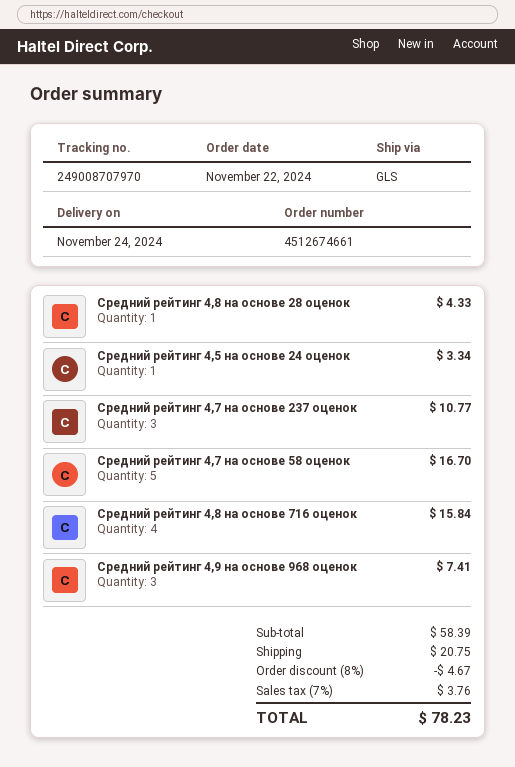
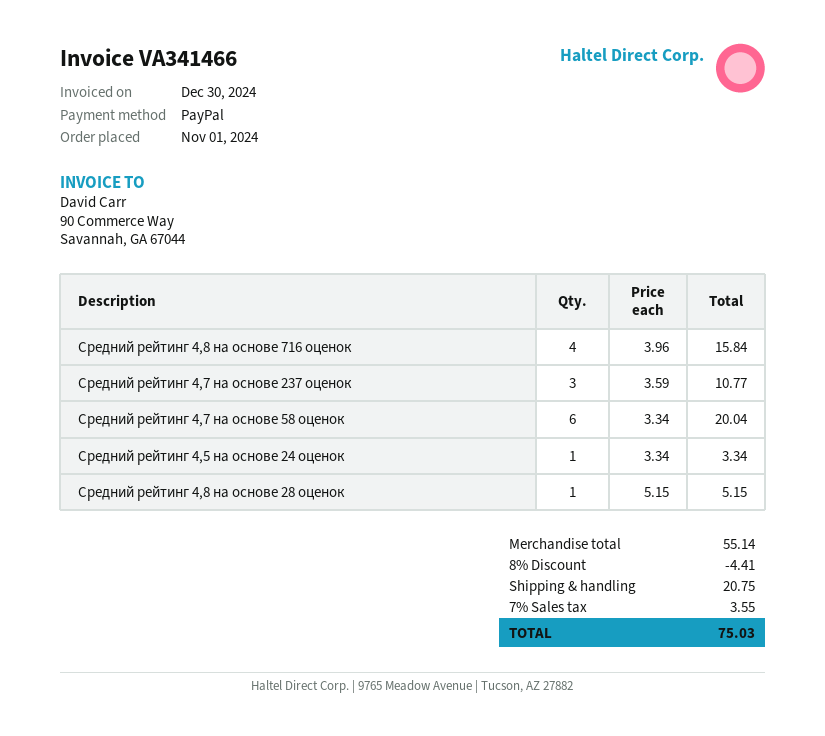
order date: 2024-11-22 -> 2024-11-01
Средний рейтинг 4,8 на основе 28 оценок: 1 for 4.33 -> 1 for 5.15
Средний рейтинг 4,7 на основе 58 оценок: 5 for 16.70 -> 6 for 20.04
Средний рейтинг 4,9 на основе 968 оценок: 3 for 7.41 -> none
subtotal: 58.39 -> 55.14
discount: 8% = 4.67 -> 8% = 4.41
tax: 7% = 3.76 -> 7% = 3.55
total: 78.23 -> 75.03

